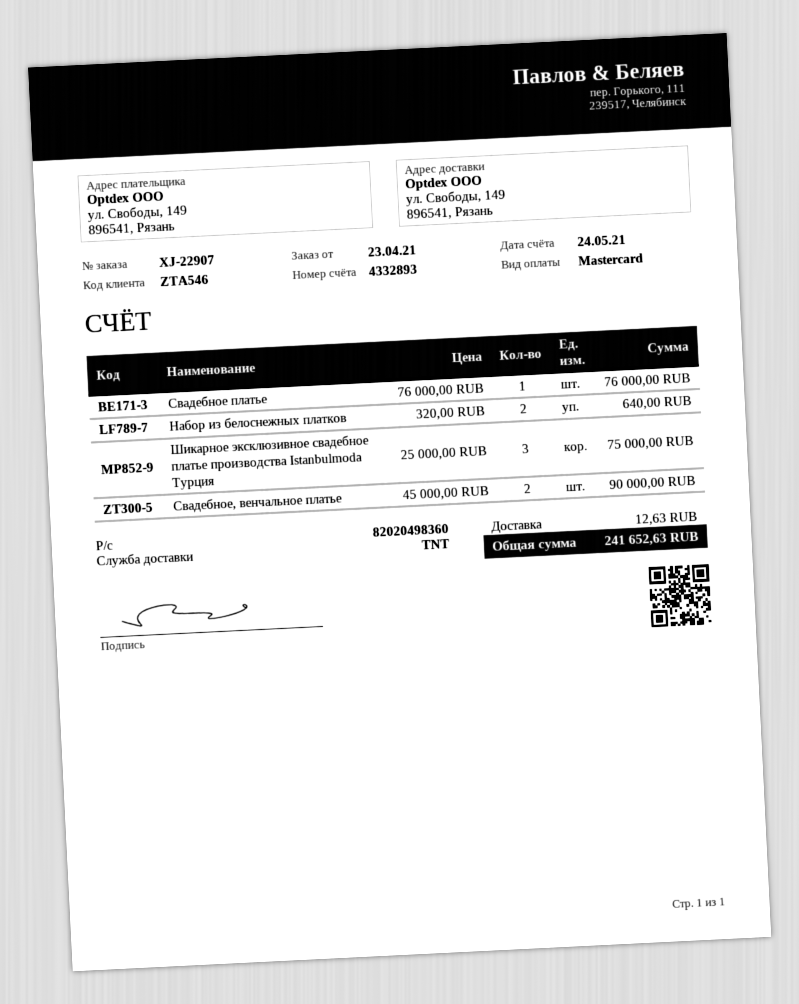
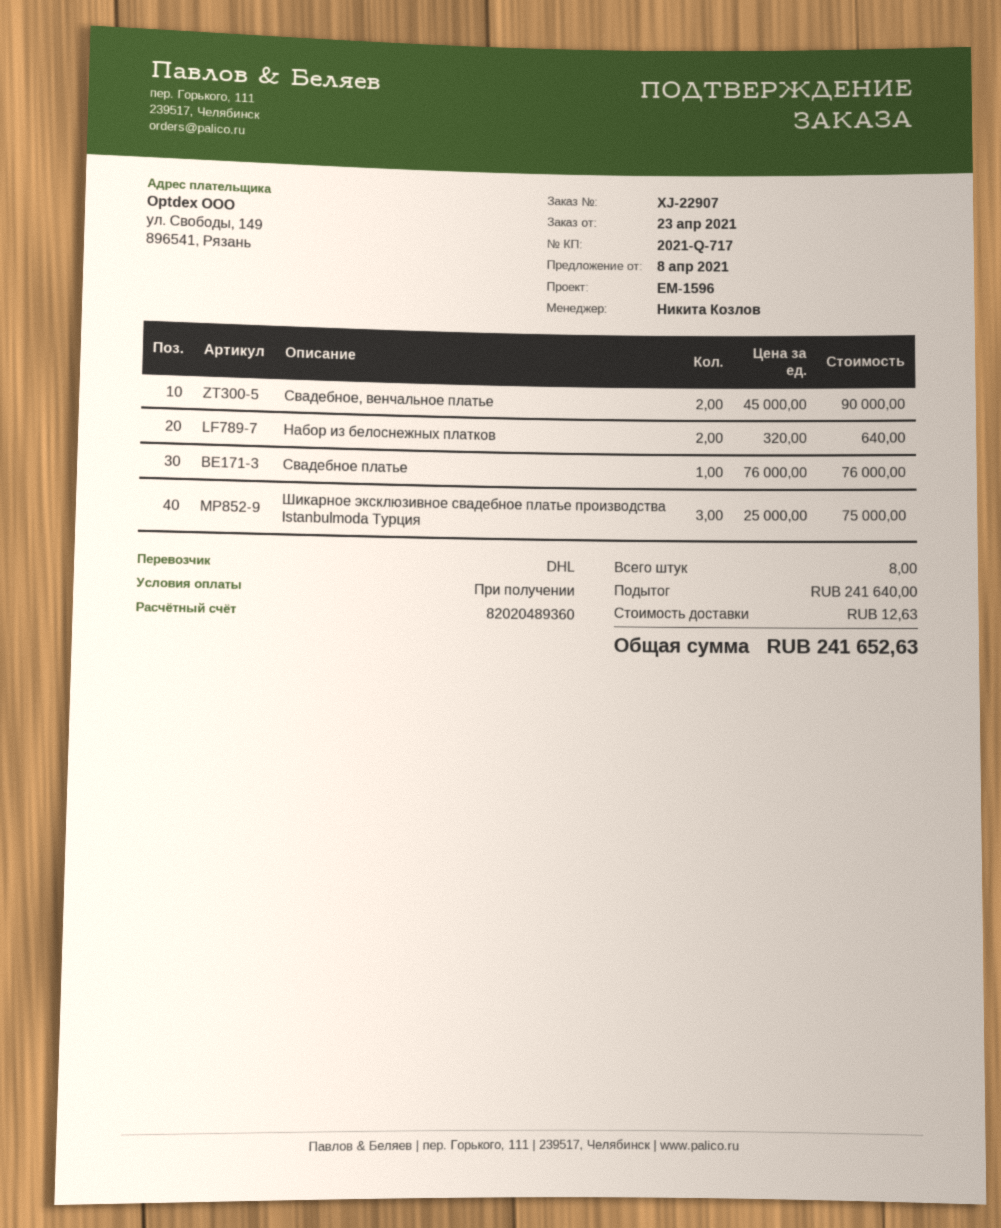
bank account: 82020498360 -> 82020489360
shipping method: TNT -> DHL

